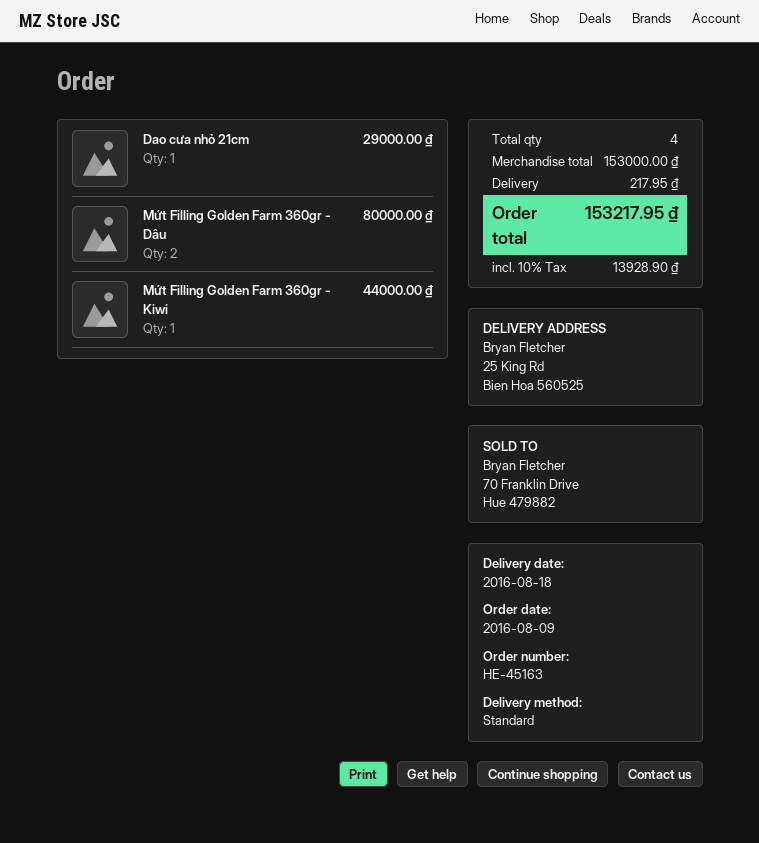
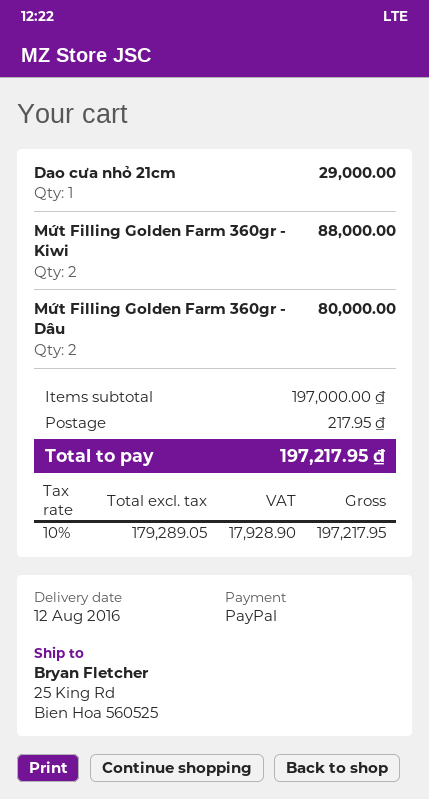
delivery date: 2016-08-18 -> 2016-08-12
Mứt Filling Golden Farm 360gr - Kiwi: 1 for 44000.00 -> 2 for 88000.00
subtotal: 153000.00 -> 197000.00
tax: 10% = 13928.90 -> 10% = 17928.90
total: 153217.95 -> 197217.95

